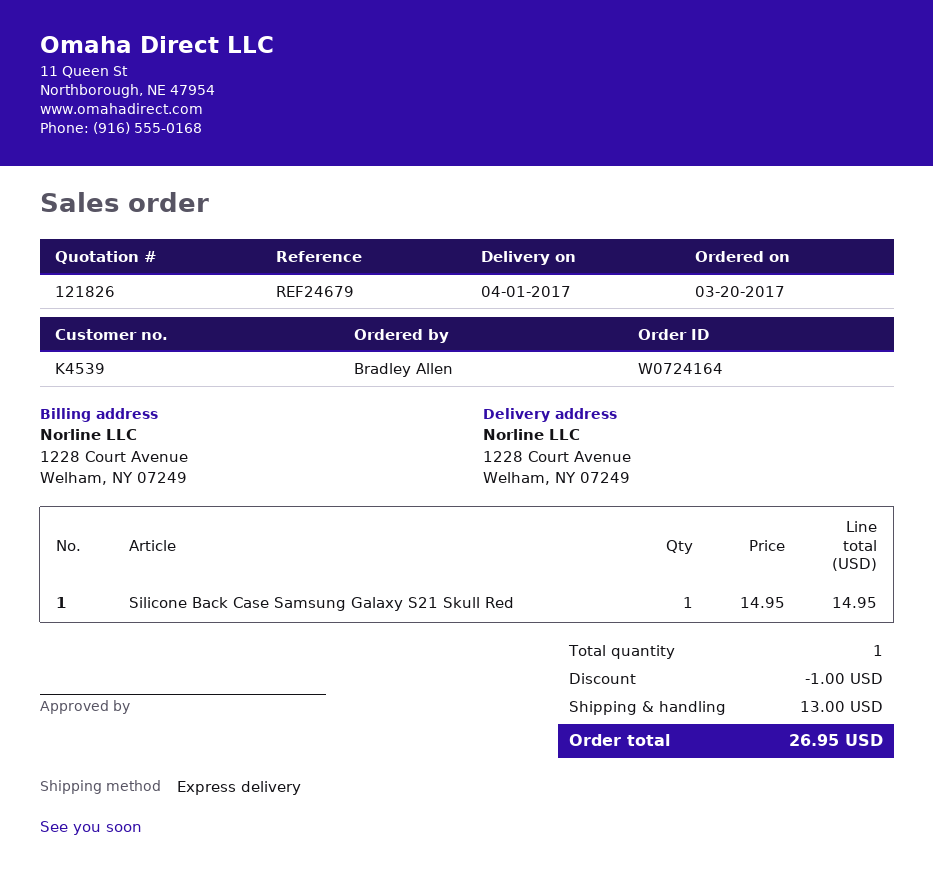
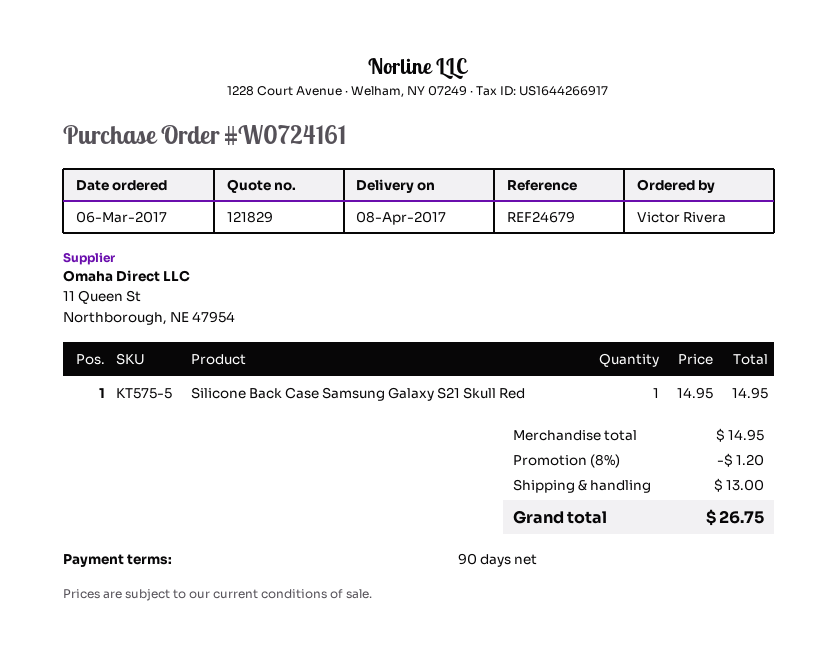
quote number: 121826 -> 121829
order number: W0724164 -> W0724161
order date: 2017-03-20 -> 2017-03-06
delivery date: 2017-04-01 -> 2017-04-08
ordered by: Bradley Allen -> Victor Rivera
discount: 1.00 -> 1.20
total: 26.95 -> 26.75

